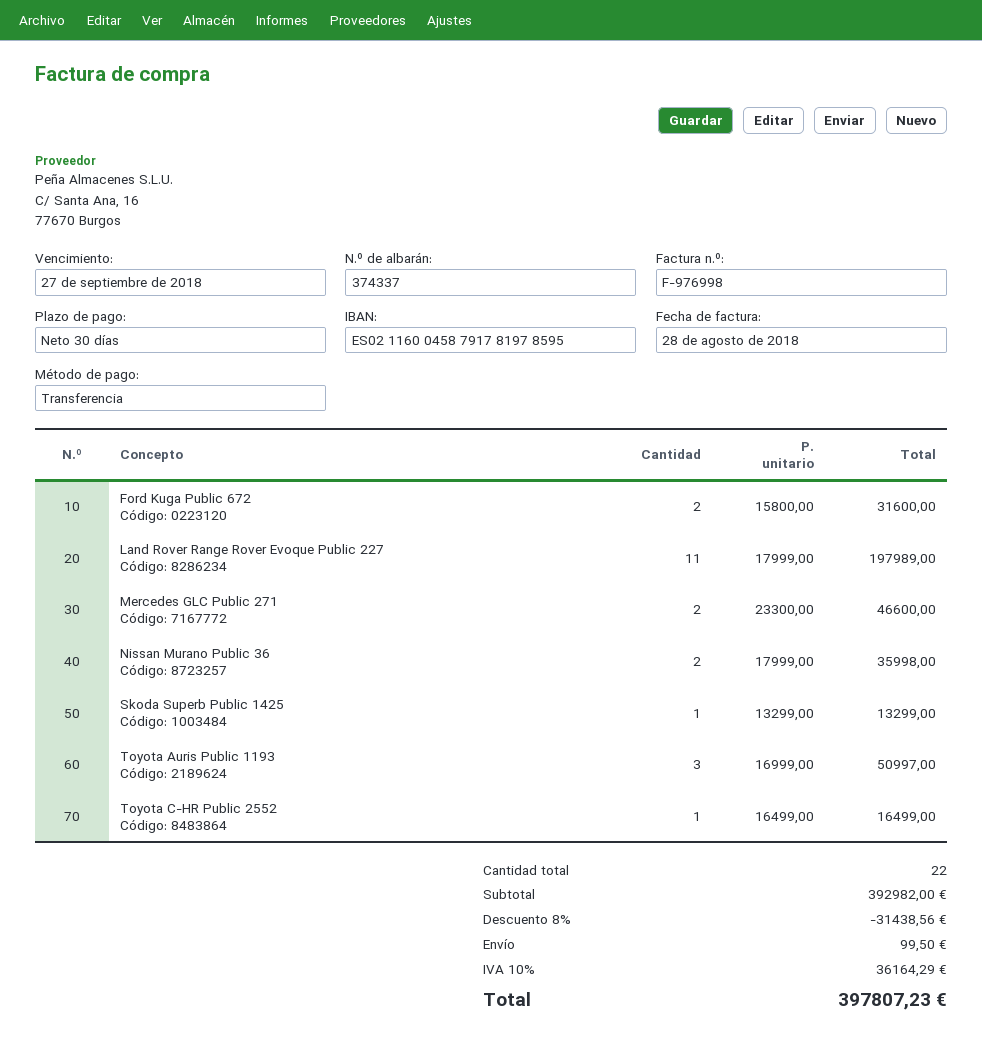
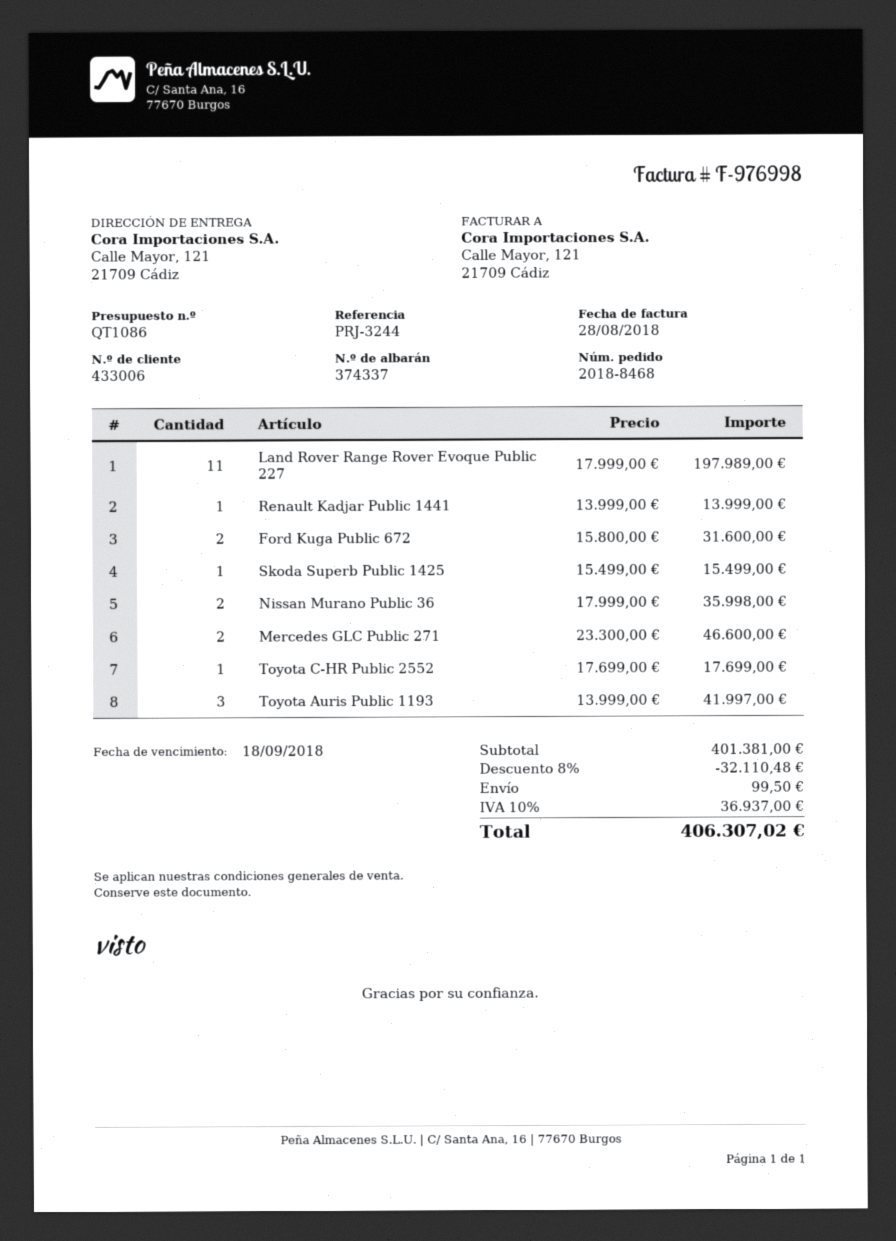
due date: 2018-09-27 -> 2018-09-18
Skoda Superb Public 1425: 1 x 13299.00 = 13299.00 -> 1 x 15499.00 = 15499.00
Toyota Auris Public 1193: 3 x 16999.00 = 50997.00 -> 3 x 13999.00 = 41997.00
Toyota C-HR Public 2552: 1 x 16499.00 = 16499.00 -> 1 x 17699.00 = 17699.00
Renault Kadjar Public 1441: none -> 1 x 13999.00 = 13999.00
subtotal: 392982.00 -> 401381.00
discount: 8% = 31438.56 -> 8% = 32110.48
tax: 10% = 36164.29 -> 10% = 36937.00
total: 397807.23 -> 406307.02

